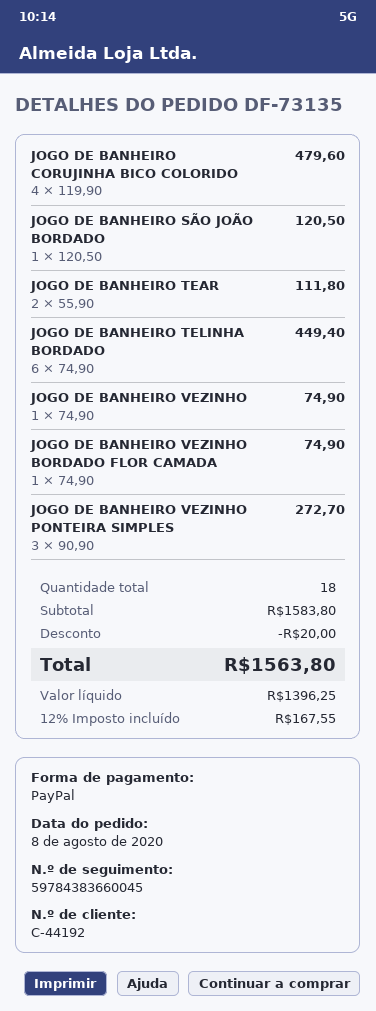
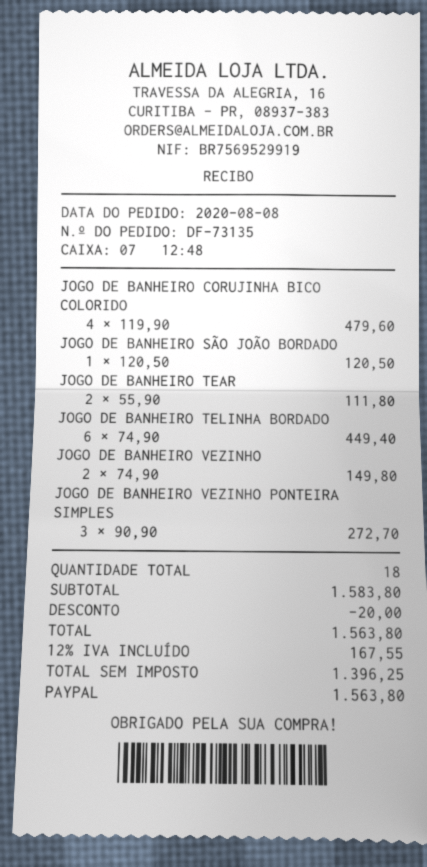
JOGO DE BANHEIRO VEZINHO: 1 x 74.90 = 74.90 -> 2 x 74.90 = 149.80
JOGO DE BANHEIRO VEZINHO BORDADO FLOR CAMADA: 1 x 74.90 = 74.90 -> none

